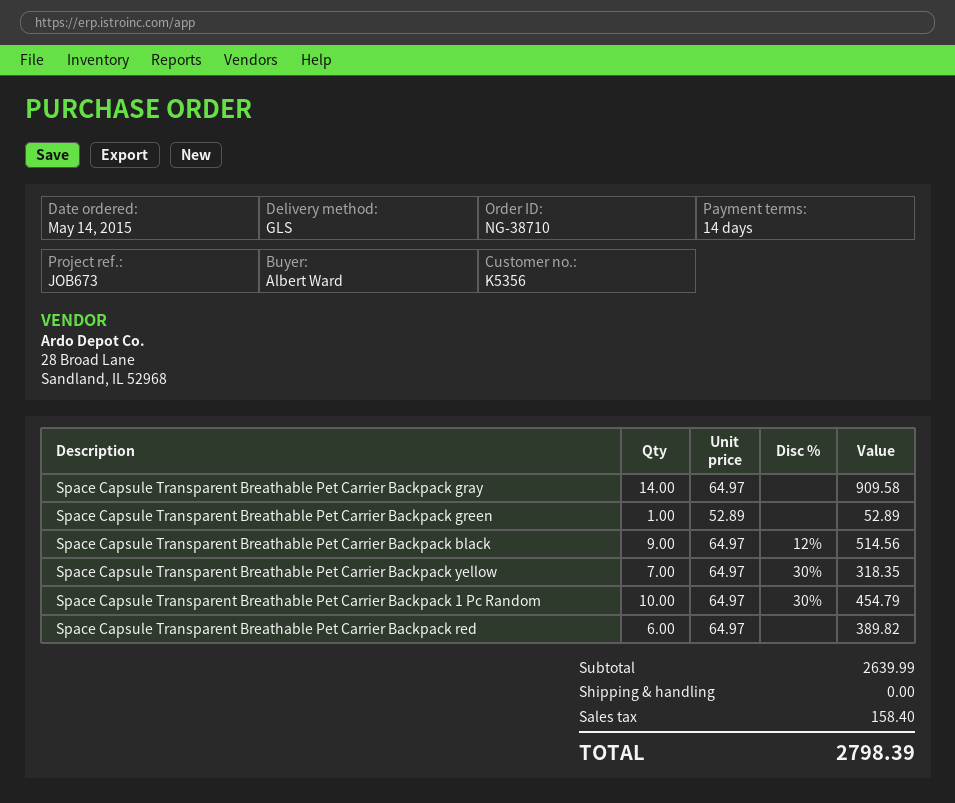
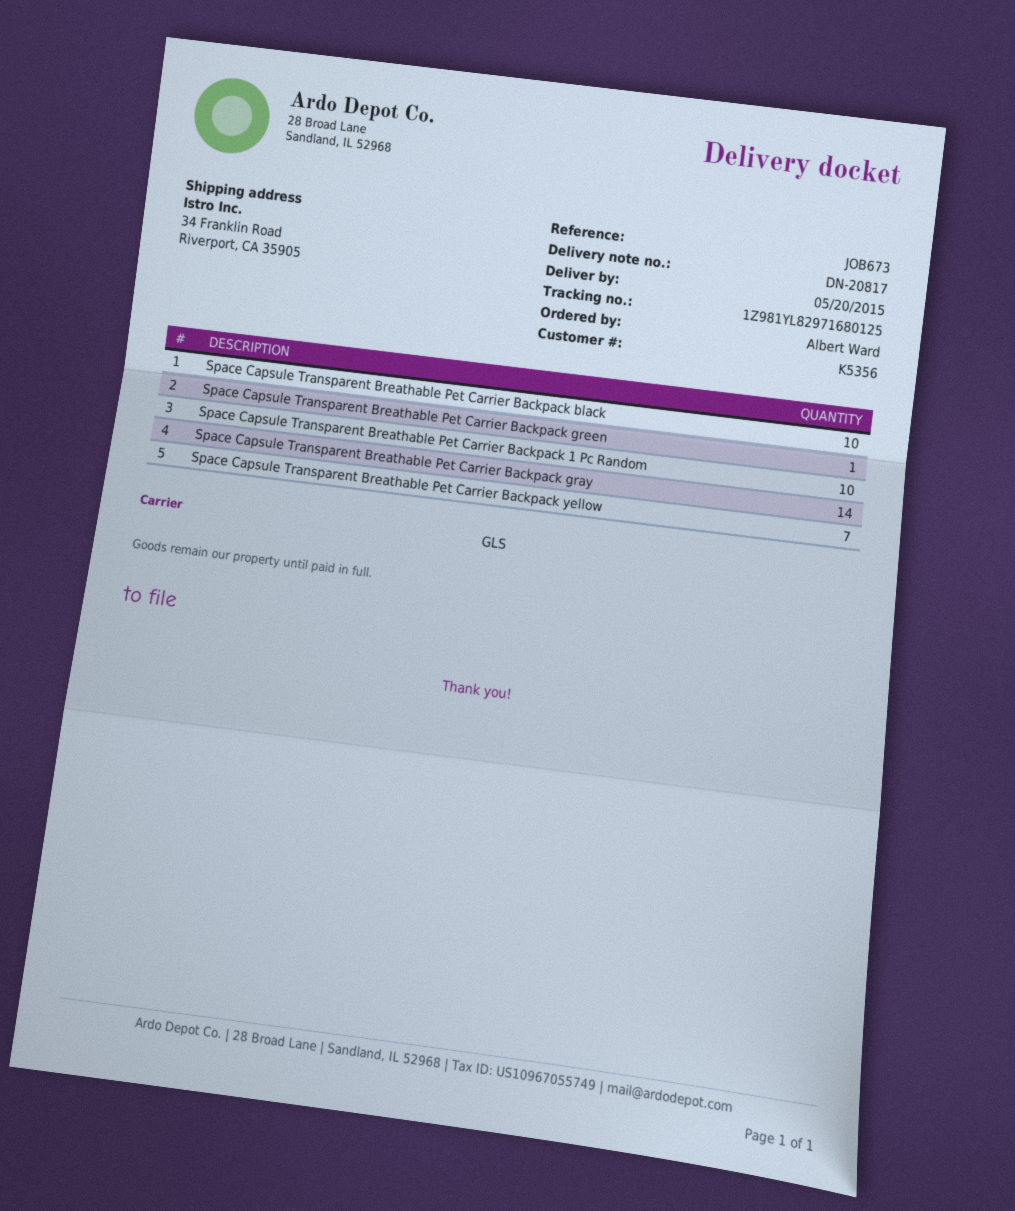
Space Capsule Transparent Breathable Pet Carrier Backpack black: 9 -> 10
Space Capsule Transparent Breathable Pet Carrier Backpack red: 6 -> none

